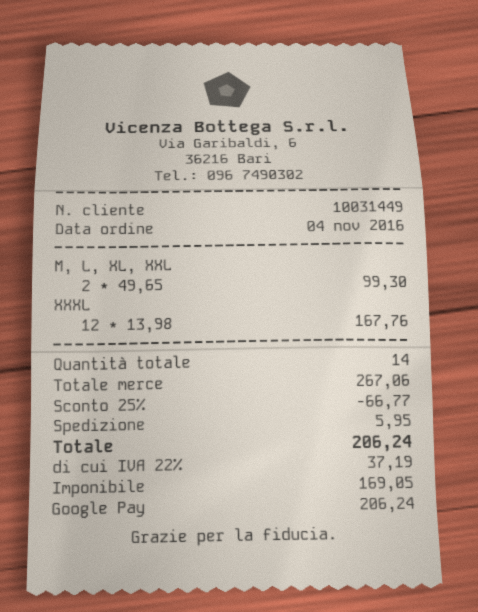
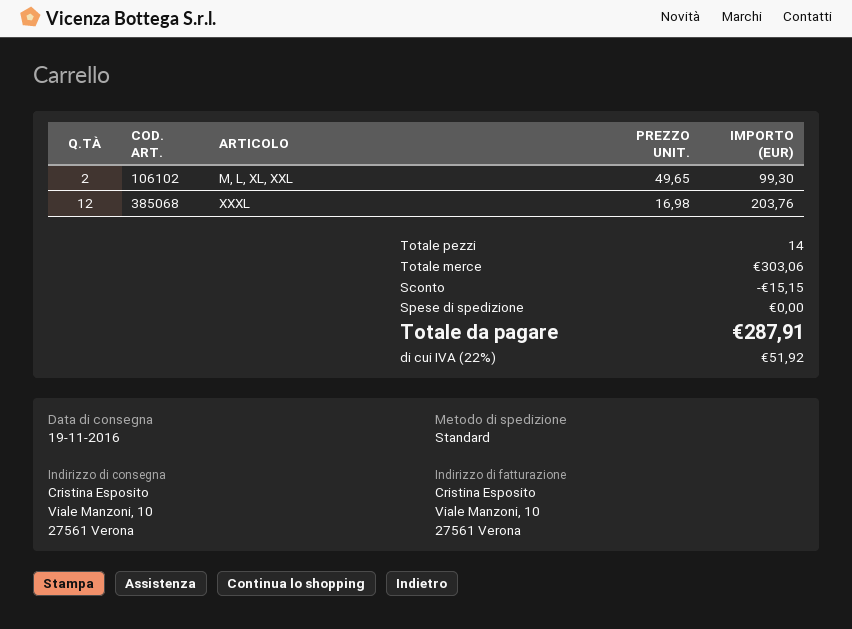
XXXL: 12 x 13.98 = 167.76 -> 12 x 16.98 = 203.76
subtotal: 267.06 -> 303.06
discount: 66.77 -> 15.15
shipping: 5.95 -> 0.00
tax: 22% = 37.19 -> 22% = 51.92
total: 206.24 -> 287.91

